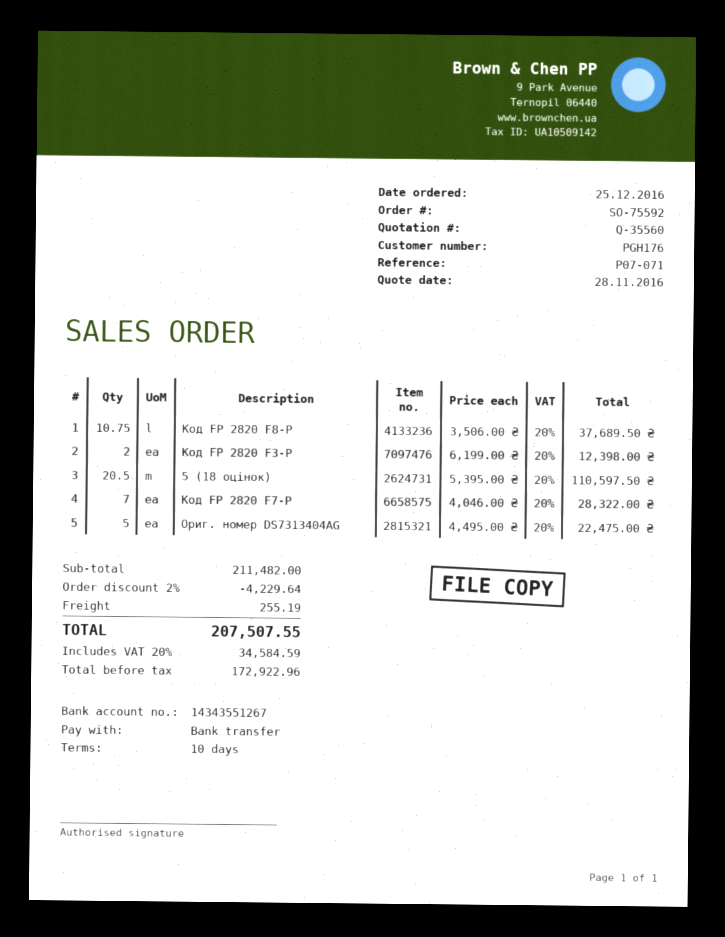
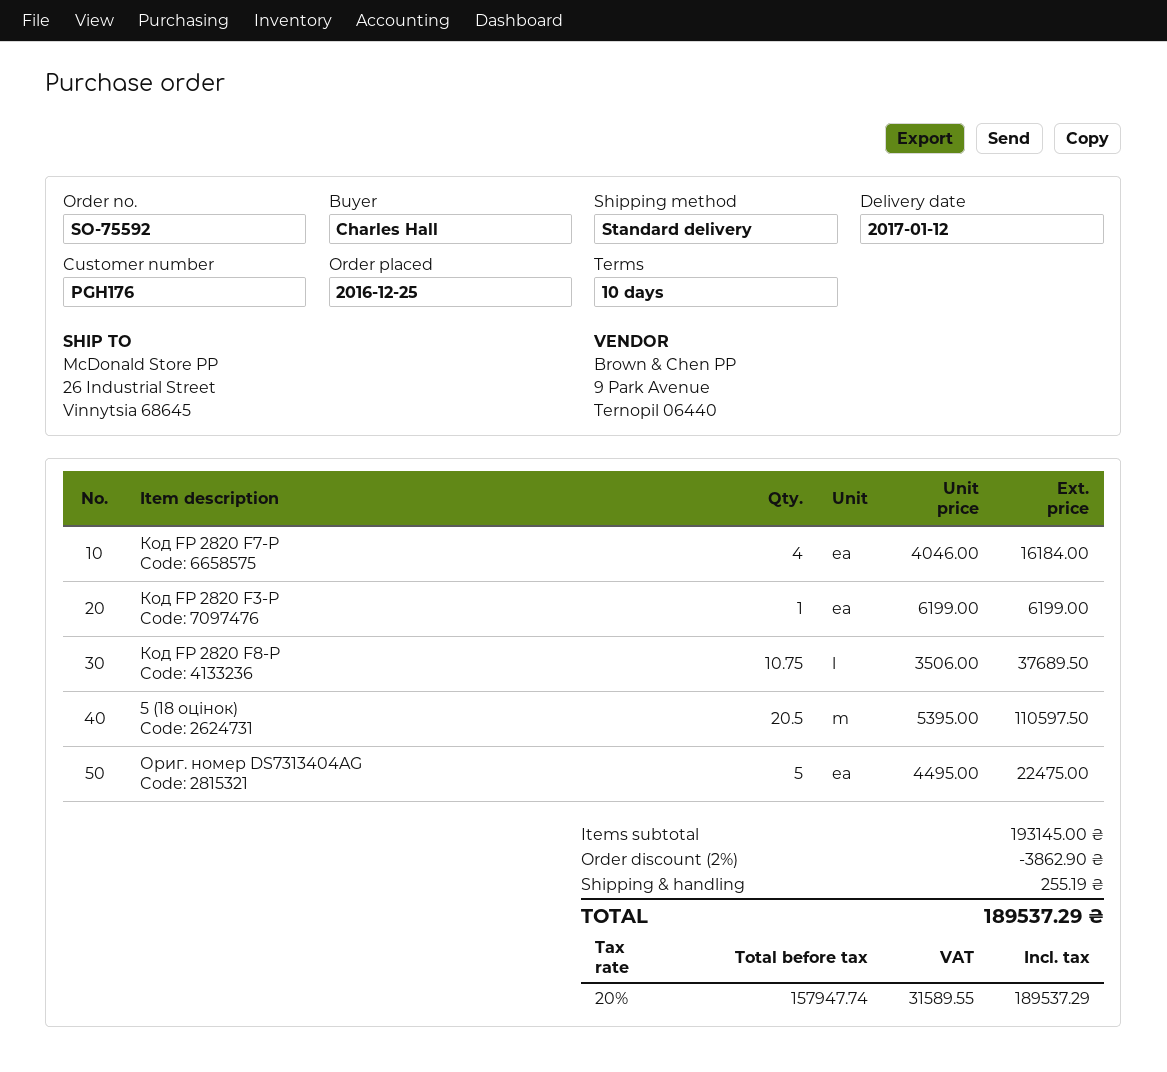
Код FP 2820 F3-P: 2 x 6199.00 = 12398.00 -> 1 x 6199.00 = 6199.00
Код FP 2820 F7-P: 7 x 4046.00 = 28322.00 -> 4 x 4046.00 = 16184.00
subtotal: 211482.00 -> 193145.00
discount: 2% = 4229.64 -> 2% = 3862.90
net: 172922.96 -> 157947.74
tax: 20% = 34584.59 -> 20% = 31589.55
total: 207507.55 -> 189537.29

